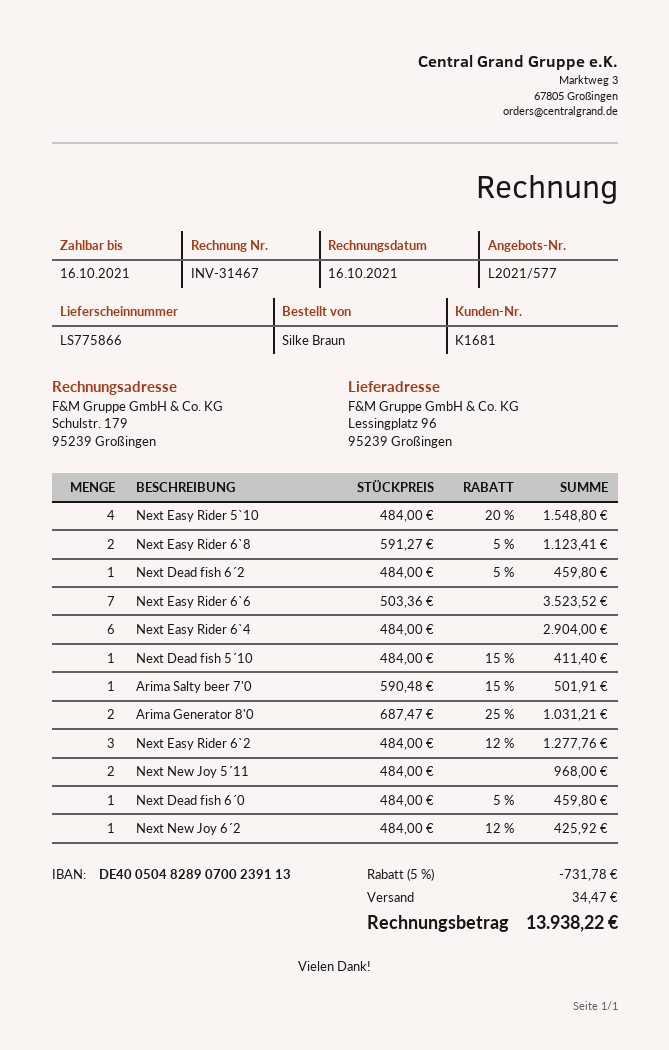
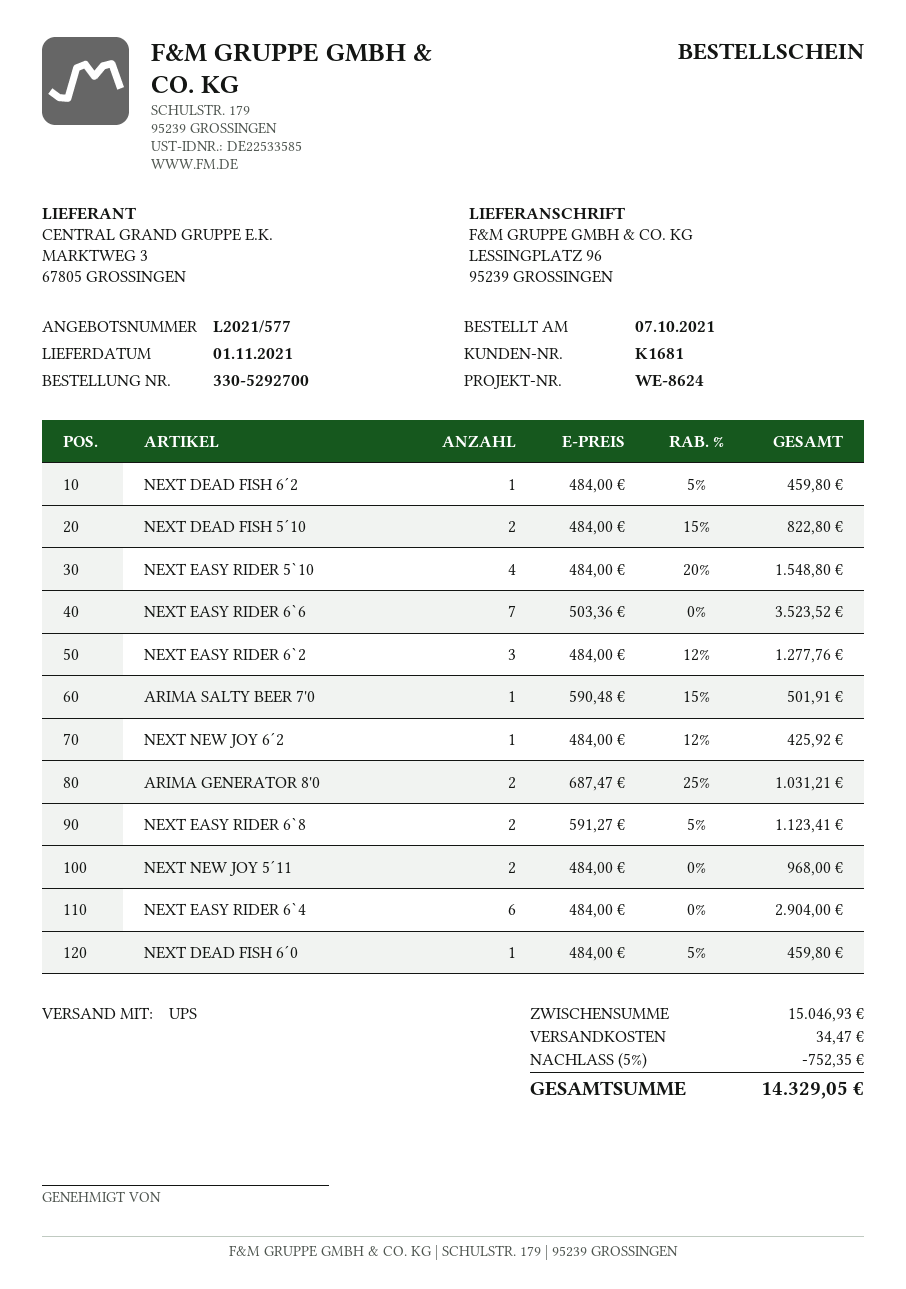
Next Dead fish 5´10: 1 x 484.00 - 15% = 411.40 -> 2 x 484.00 - 15% = 822.80
discount: 5% = 731.78 -> 5% = 752.35
total: 13938.22 -> 14329.05

